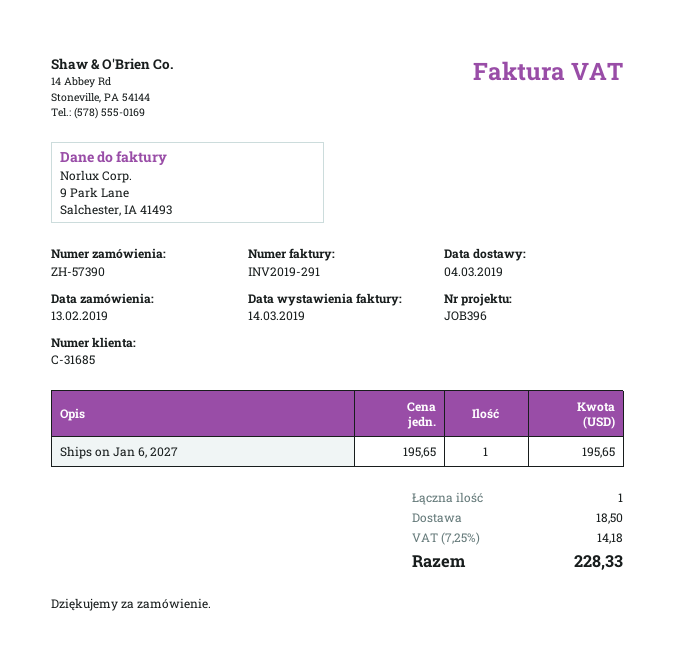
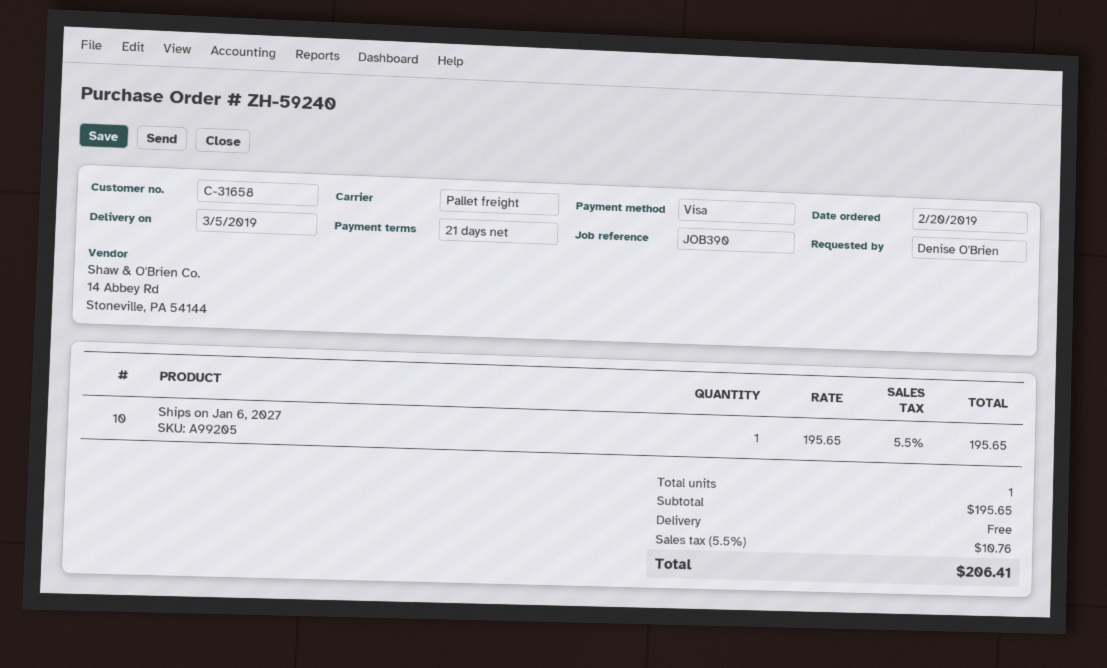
order number: ZH-57390 -> ZH-59240
order date: 2019-02-13 -> 2019-02-20
delivery date: 2019-03-04 -> 2019-03-05
customer number: C-31685 -> C-31658
reference: JOB396 -> JOB390
shipping: 18.50 -> 0.00
tax: 7.25% = 14.18 -> 5.5% = 10.76
total: 228.33 -> 206.41

